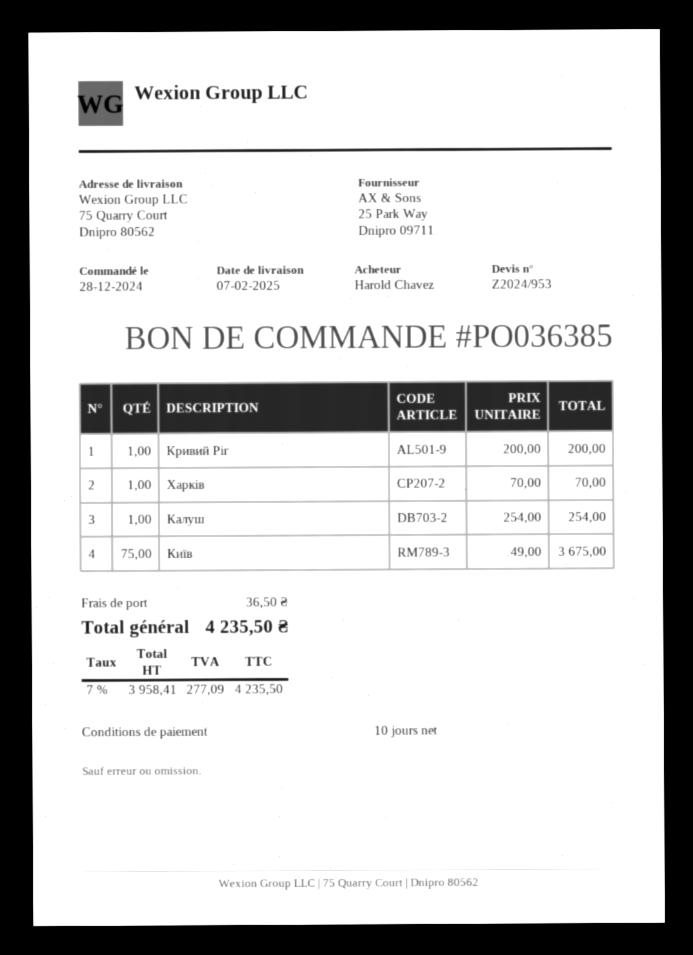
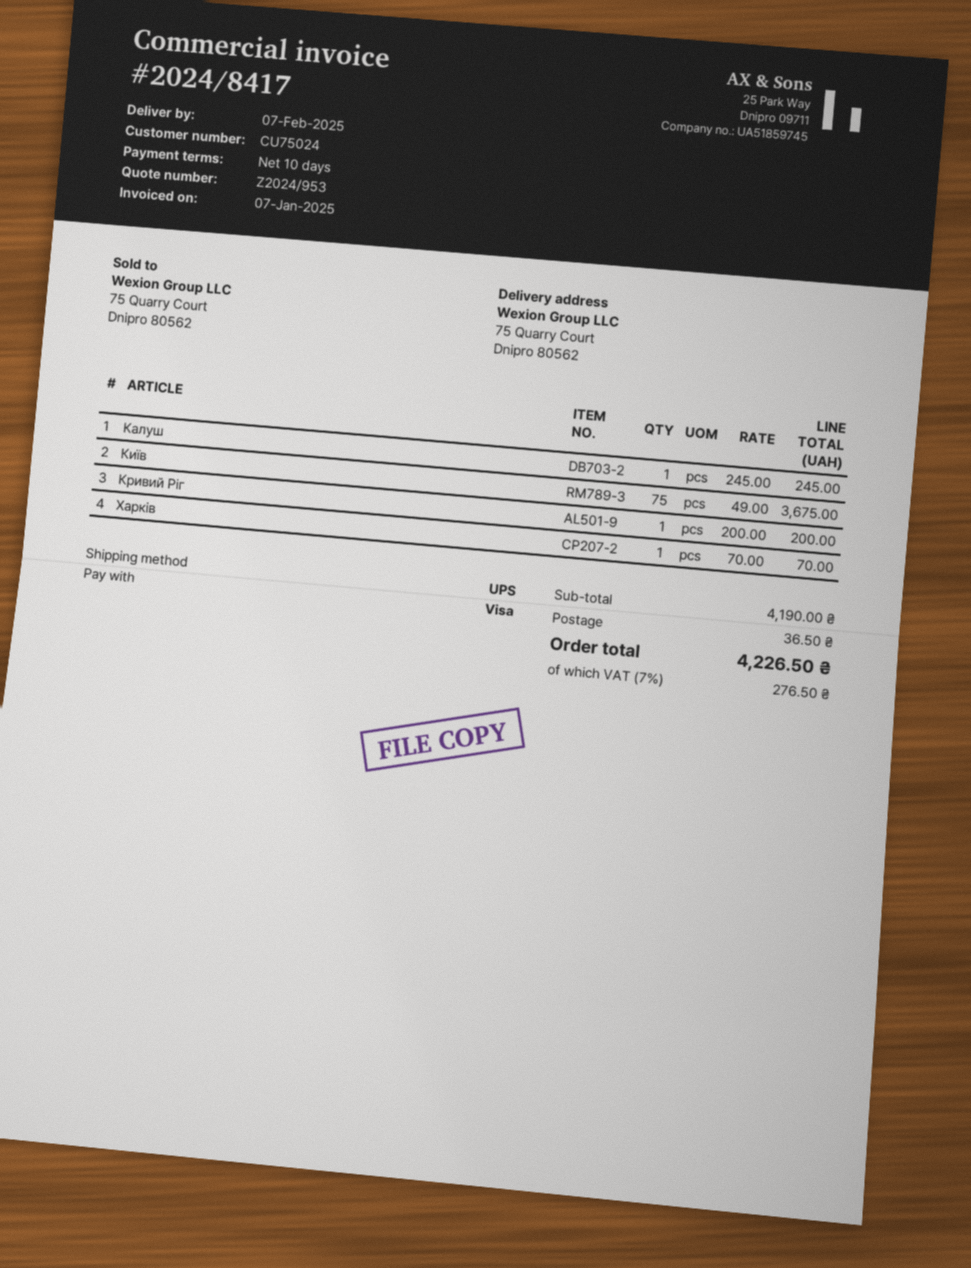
Калуш: 1 x 254.00 = 254.00 -> 1 x 245.00 = 245.00
tax: 7% = 277.09 -> 7% = 276.50
total: 4235.50 -> 4226.50

